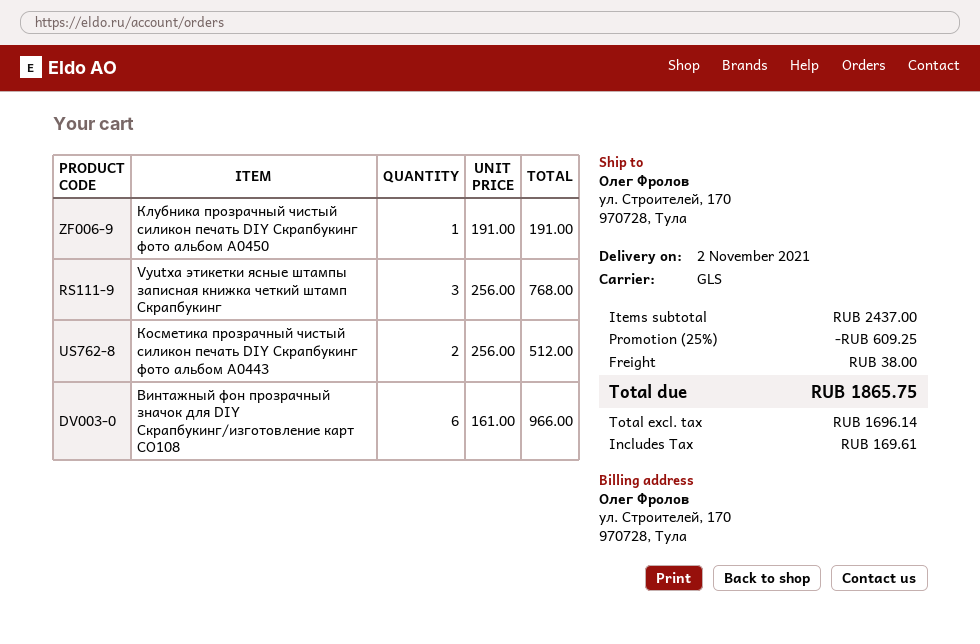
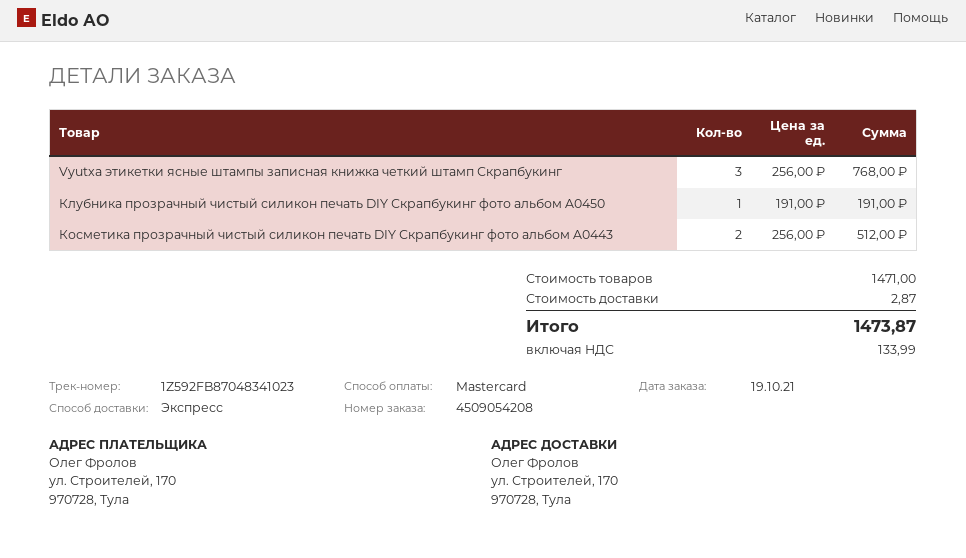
shipping method: GLS -> express
Винтажный фон прозрачный значок для DIY Скрапбукинг/изготовление карт CO108: 6 x 161.00 = 966.00 -> none
subtotal: 2437.00 -> 1471.00
discount: 25% = 609.25 -> none
shipping: 38.00 -> 2.87
tax: 169.61 -> 133.99
total: 1865.75 -> 1473.87

